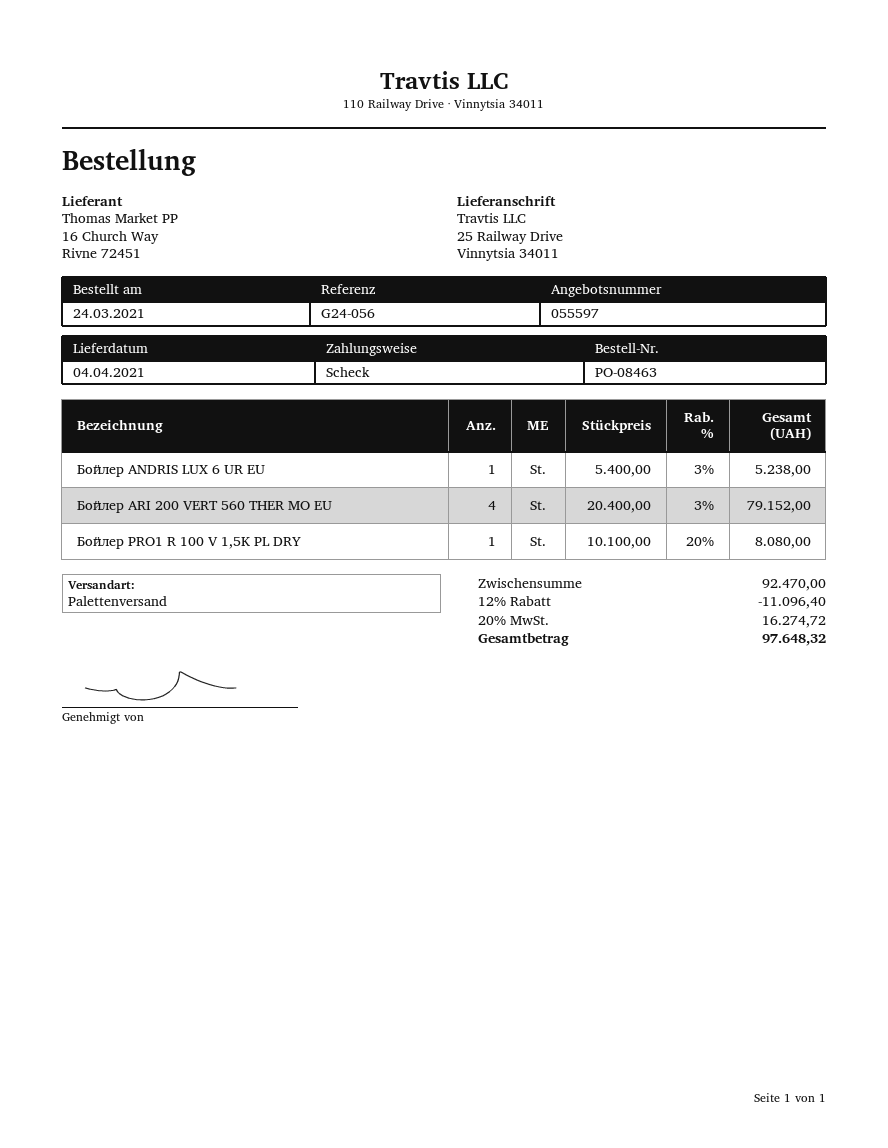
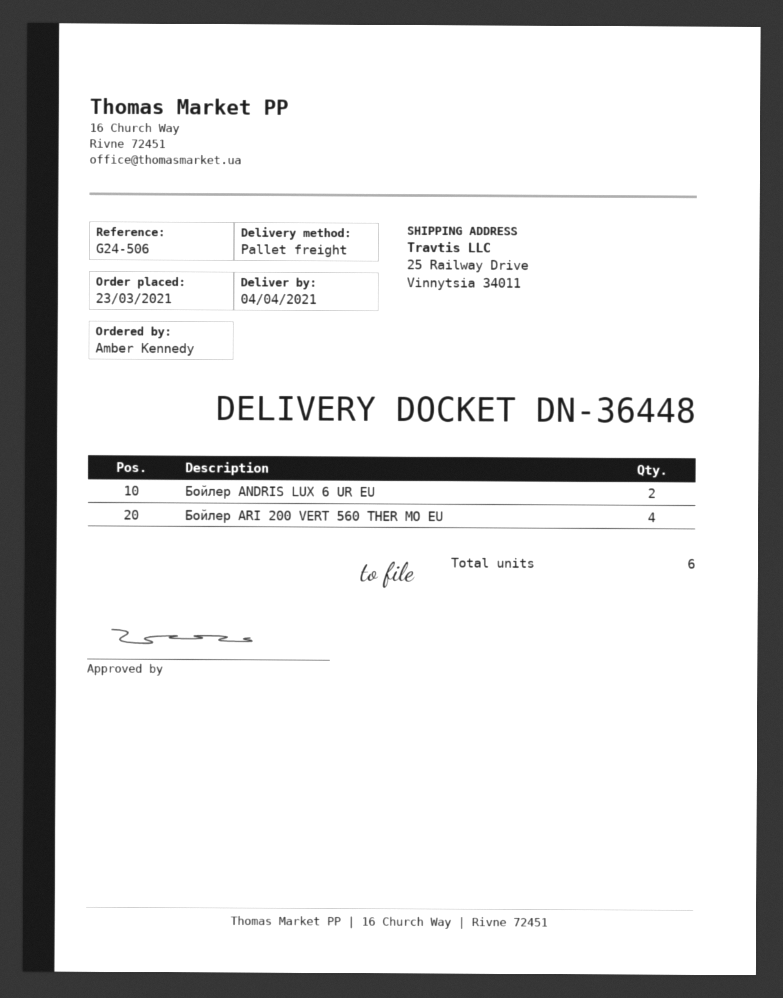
order date: 2021-03-24 -> 2021-03-23
reference: G24-056 -> G24-506
Бойлер ANDRIS LUX 6 UR EU: 1 -> 2
Бойлер PRO1 R 100 V 1,5K PL DRY: 1 -> none

